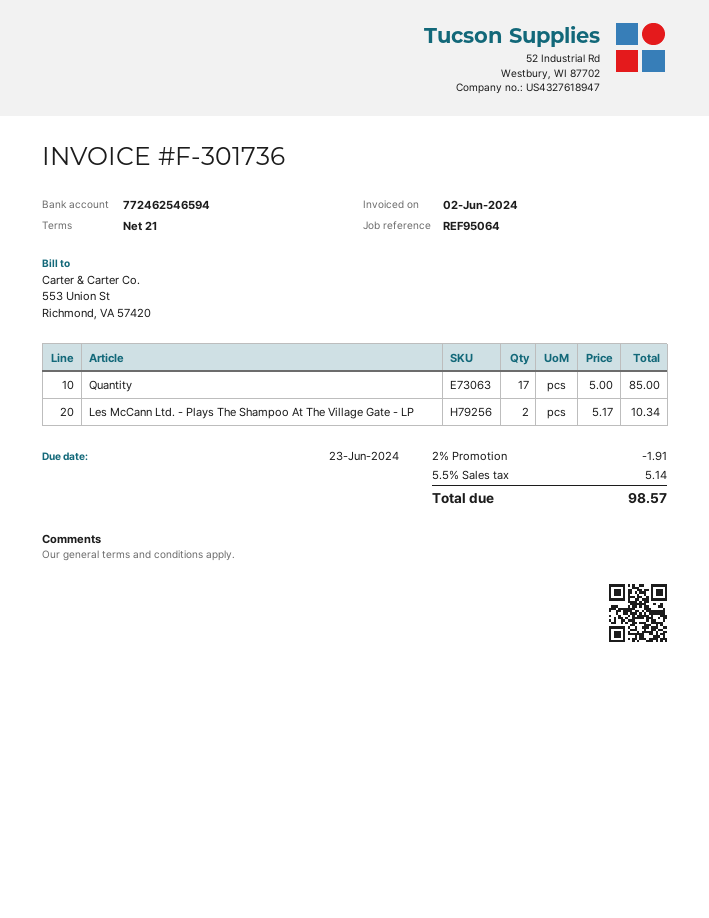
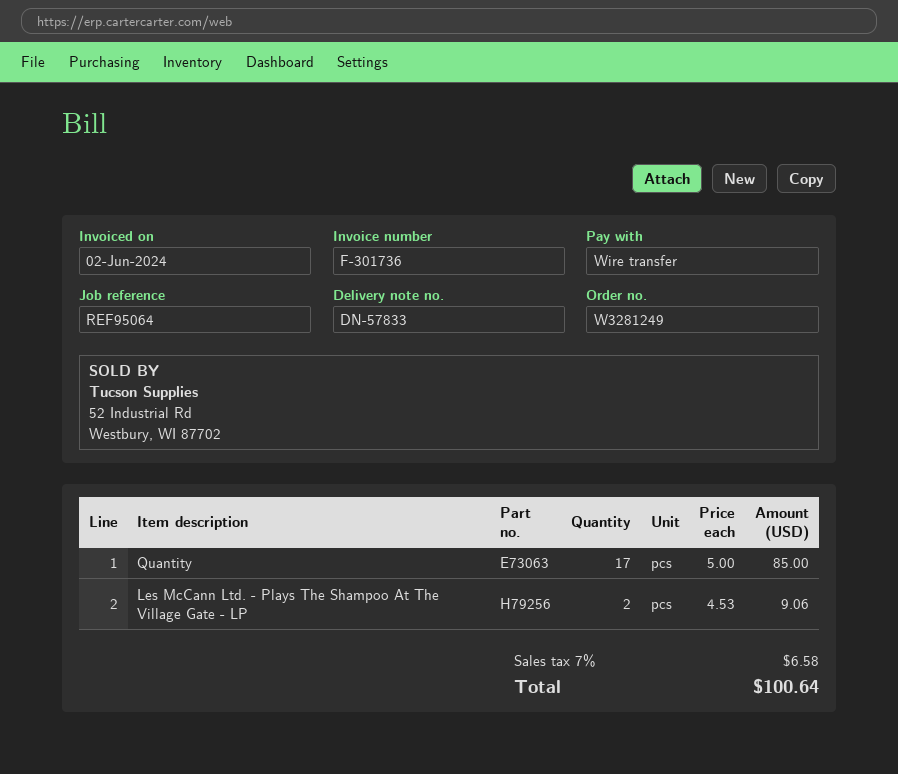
Les McCann Ltd. - Plays The Shampoo At The Village Gate - LP: 2 x 5.17 = 10.34 -> 2 x 4.53 = 9.06
discount: 2% = 1.91 -> none
tax: 5.5% = 5.14 -> 7% = 6.58
total: 98.57 -> 100.64

